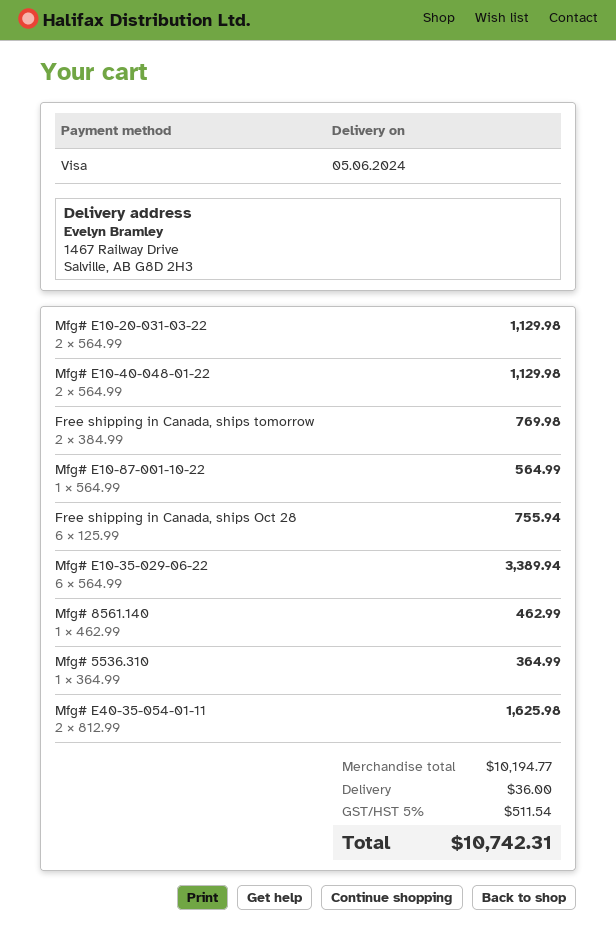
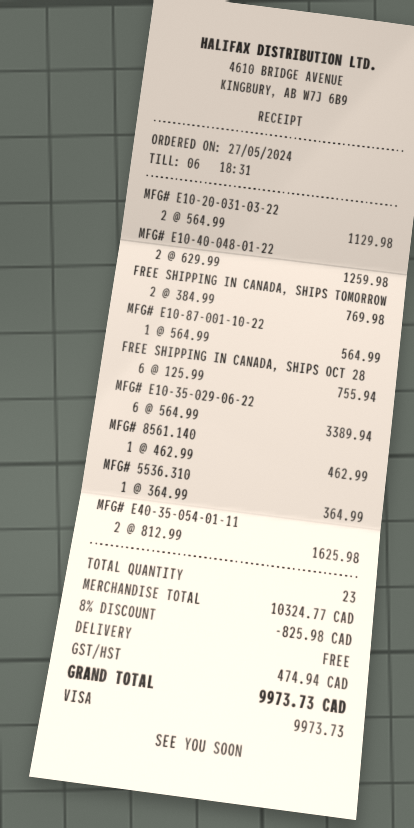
Mfg# E10-40-048-01-22: 2 x 564.99 = 1129.98 -> 2 x 629.99 = 1259.98
subtotal: 10194.77 -> 10324.77
discount: none -> 8% = 825.98
shipping: 36.00 -> 0.00
tax: 511.54 -> 474.94
total: 10742.31 -> 9973.73

